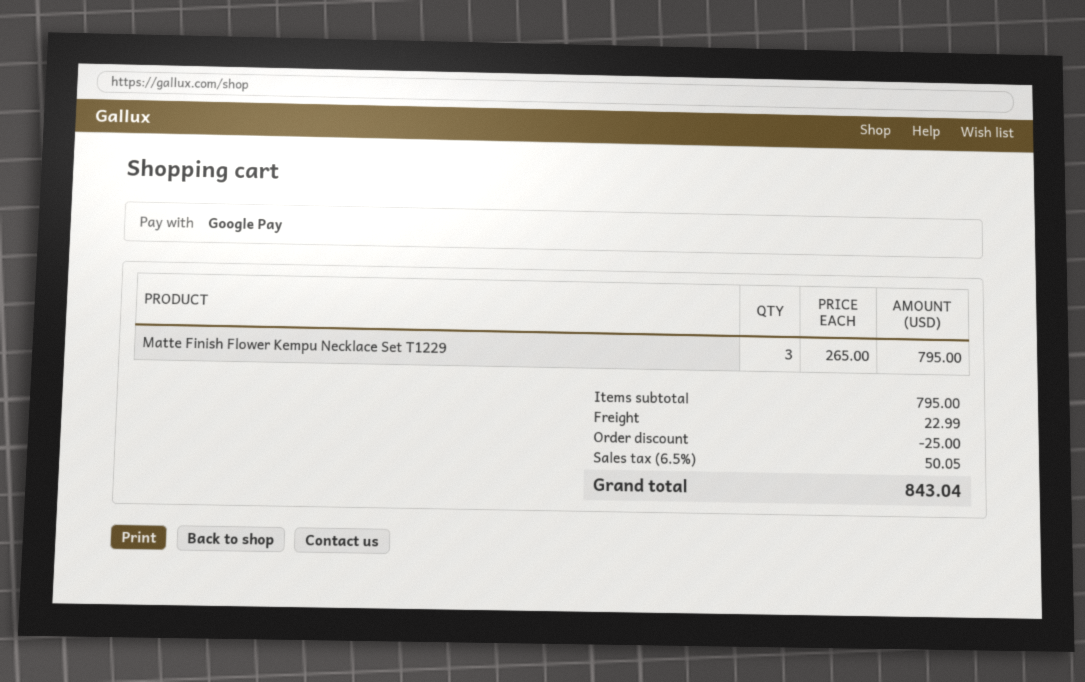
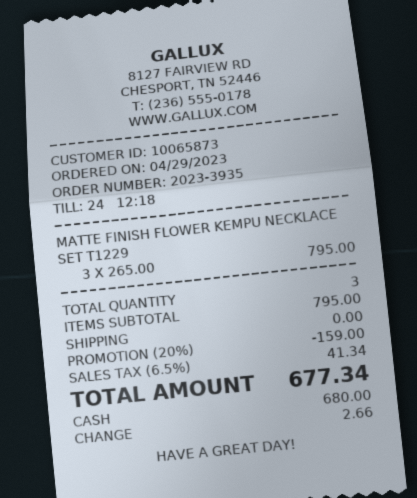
payment method: Google Pay -> cash
discount: 25.00 -> 159.00
shipping: 22.99 -> 0.00
tax: 6.5% = 50.05 -> 6.5% = 41.34
total: 843.04 -> 677.34

